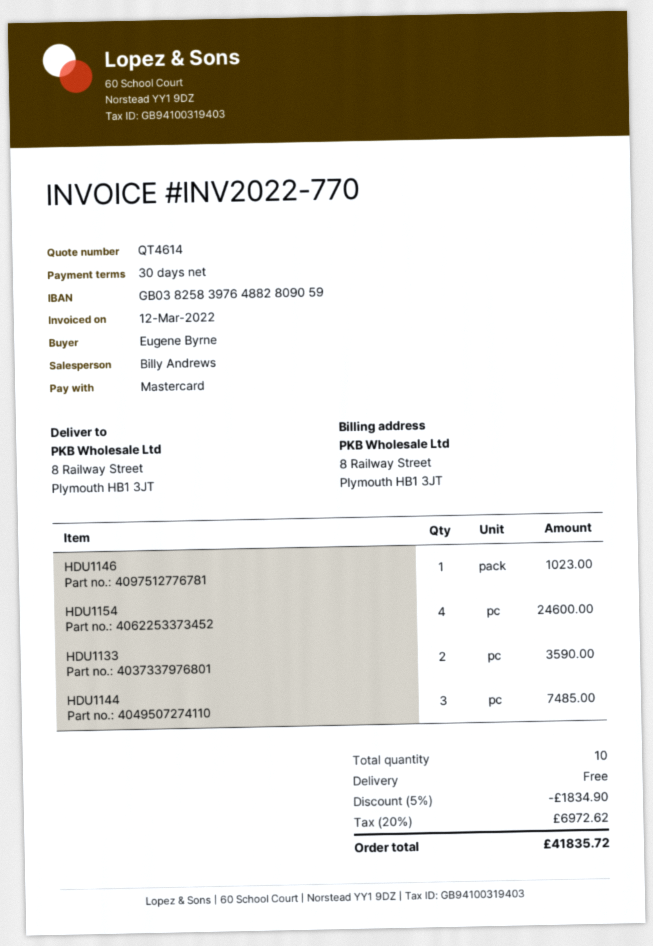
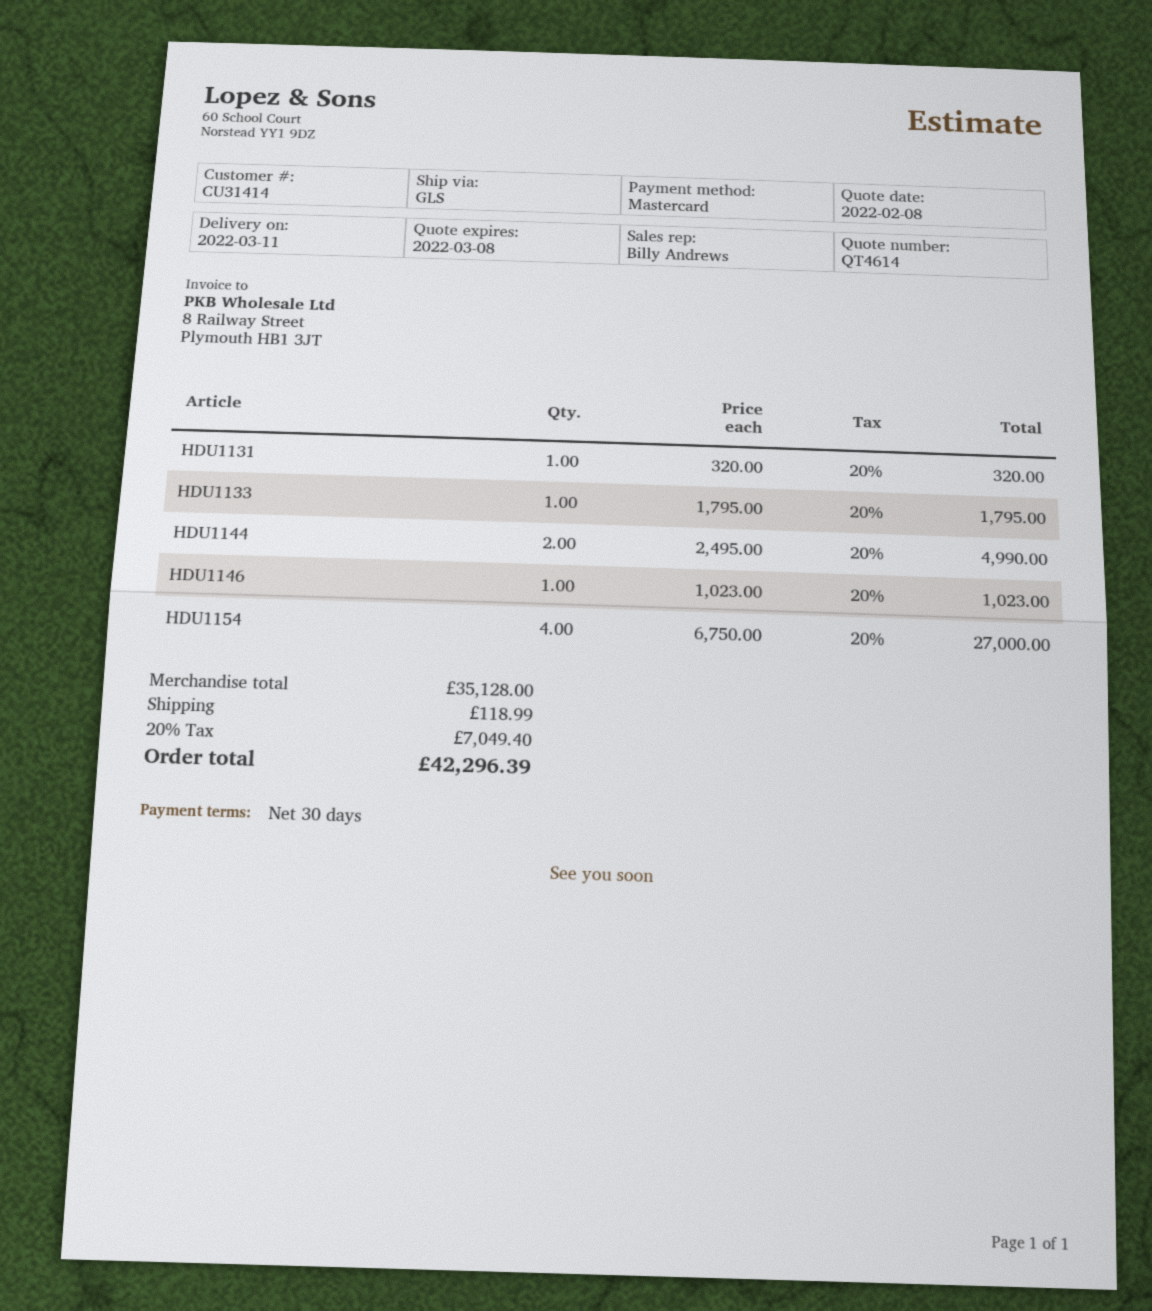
HDU1154: 4 for 24600.00 -> 4 for 27000.00
HDU1133: 2 for 3590.00 -> 1 for 1795.00
HDU1144: 3 for 7485.00 -> 2 for 4990.00
HDU1131: none -> 1 for 320.00
discount: 5% = 1834.90 -> none
shipping: 0.00 -> 118.99
tax: 20% = 6972.62 -> 20% = 7049.40
total: 41835.72 -> 42296.39

